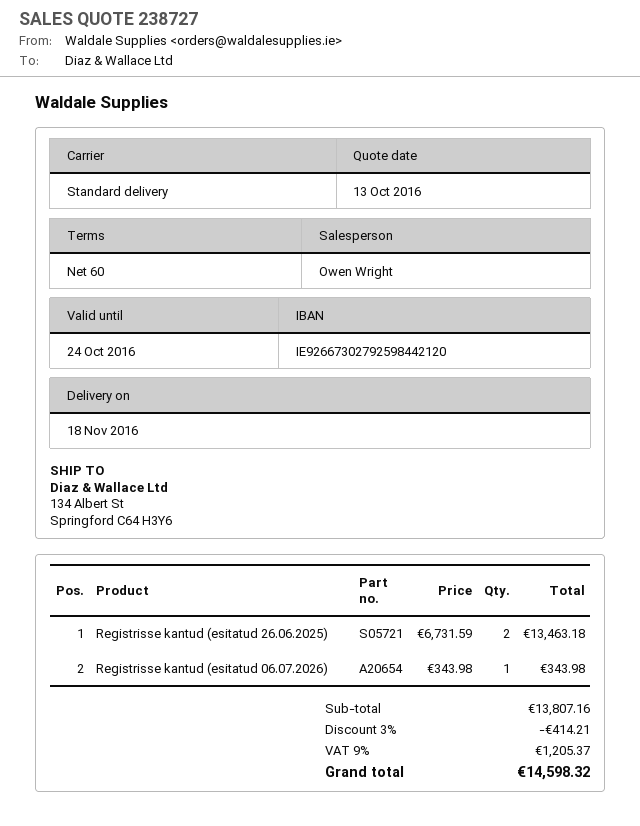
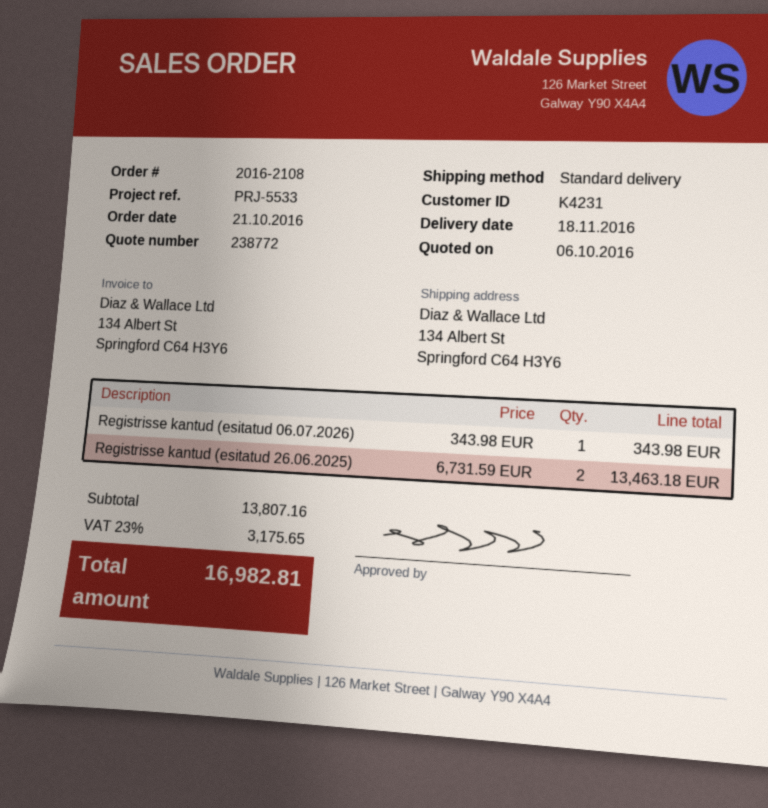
quote number: 238727 -> 238772
quote date: 2016-10-13 -> 2016-10-06
discount: 3% = 414.21 -> none
tax: 9% = 1205.37 -> 23% = 3175.65
total: 14598.32 -> 16982.81

